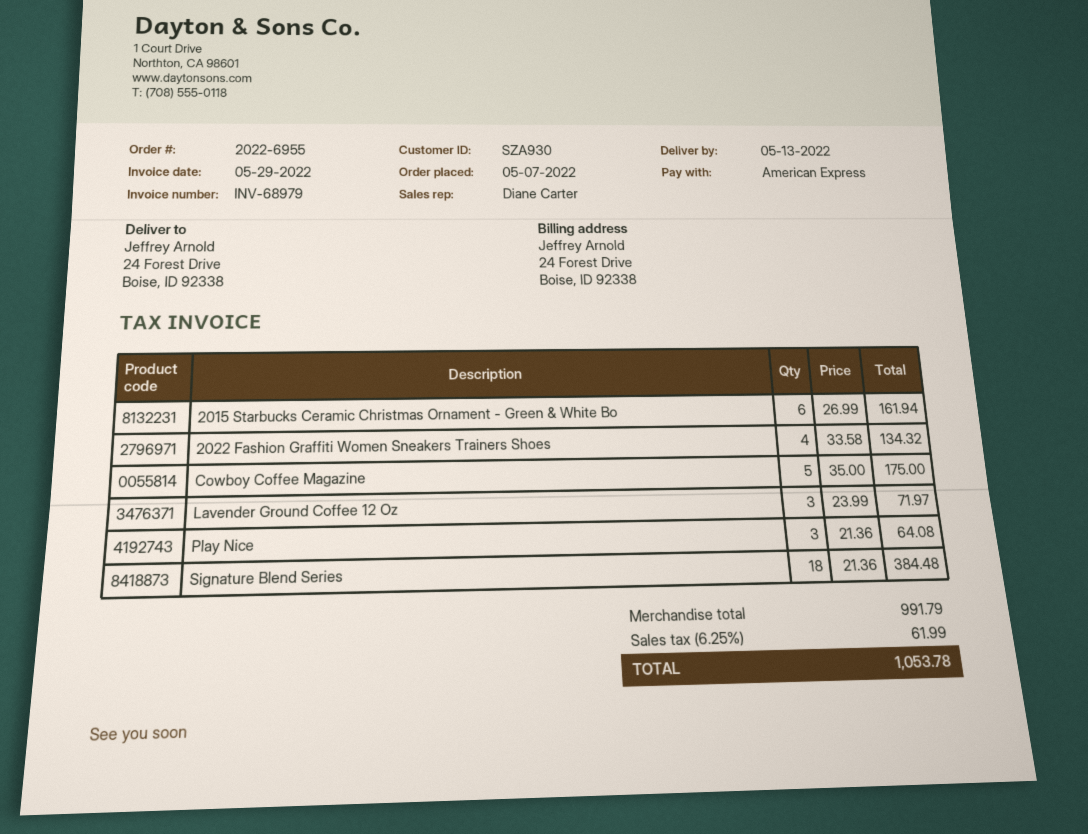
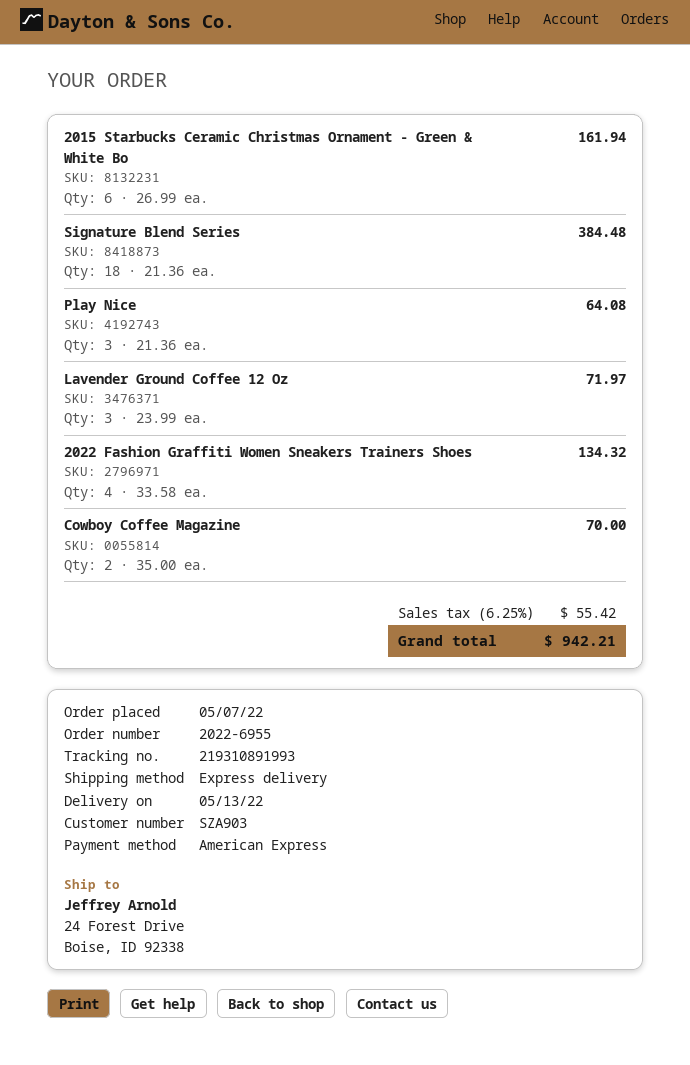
customer number: SZA930 -> SZA903
Cowboy Coffee Magazine: 5 x 35.00 = 175.00 -> 2 x 35.00 = 70.00
tax: 6.25% = 61.99 -> 6.25% = 55.42
total: 1053.78 -> 942.21

